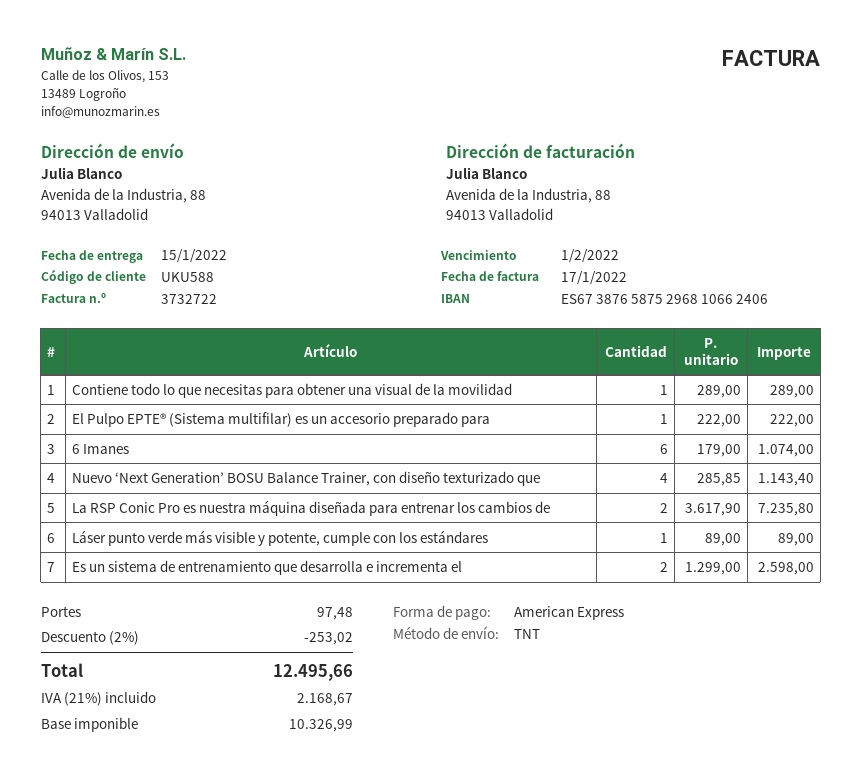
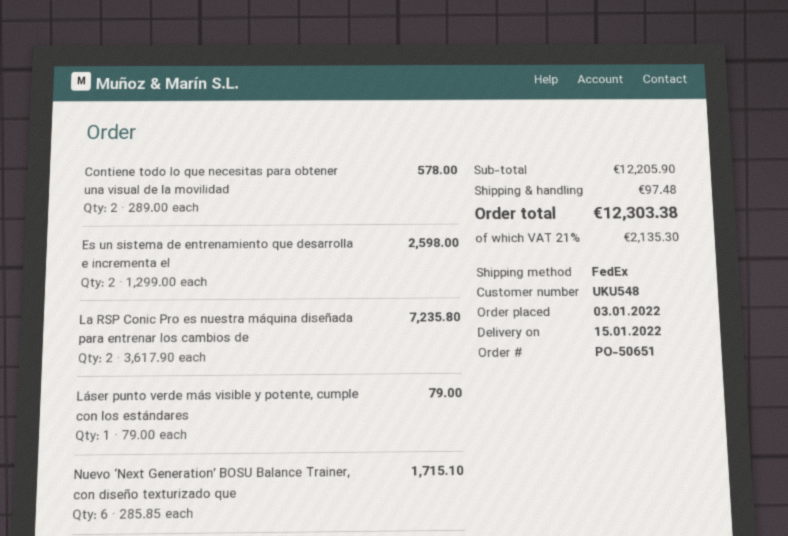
customer number: UKU588 -> UKU548
shipping method: TNT -> FedEx
Contiene todo lo que necesitas para obtener una visual de la movilidad: 1 x 289.00 = 289.00 -> 2 x 289.00 = 578.00
El Pulpo EPTE® (Sistema multifilar) es un accesorio preparado para: 1 x 222.00 = 222.00 -> none
6 Imanes: 6 x 179.00 = 1074.00 -> none
Nuevo ‘Next Generation’ BOSU Balance Trainer, con diseño texturizado que: 4 x 285.85 = 1143.40 -> 6 x 285.85 = 1715.10
Láser punto verde más visible y potente, cumple con los estándares: 1 x 89.00 = 89.00 -> 1 x 79.00 = 79.00
discount: 2% = 253.02 -> none
tax: 21% = 2168.67 -> 21% = 2135.30
total: 12495.66 -> 12303.38

